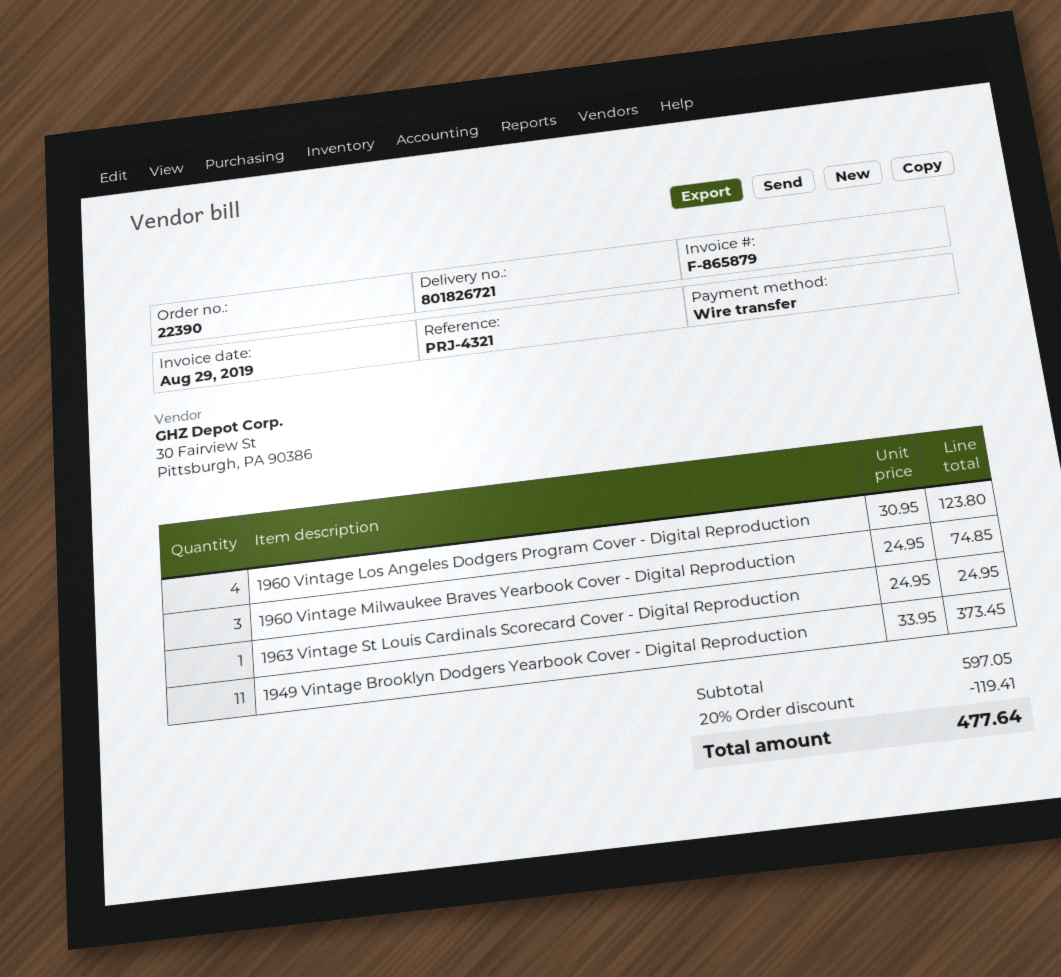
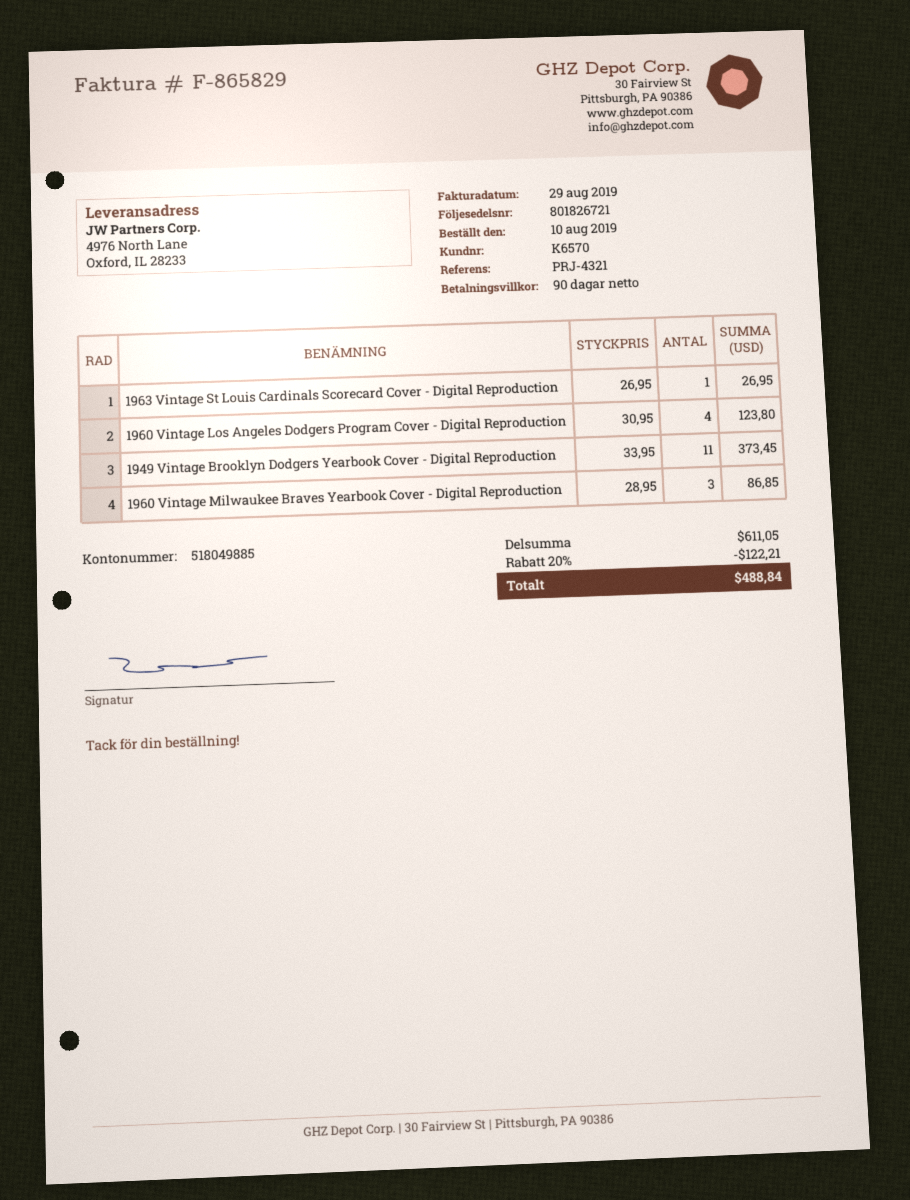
invoice number: F-865879 -> F-865829
1960 Vintage Milwaukee Braves Yearbook Cover - Digital Reproduction: 3 x 24.95 = 74.85 -> 3 x 28.95 = 86.85
1963 Vintage St Louis Cardinals Scorecard Cover - Digital Reproduction: 1 x 24.95 = 24.95 -> 1 x 26.95 = 26.95
subtotal: 597.05 -> 611.05
discount: 20% = 119.41 -> 20% = 122.21
total: 477.64 -> 488.84

